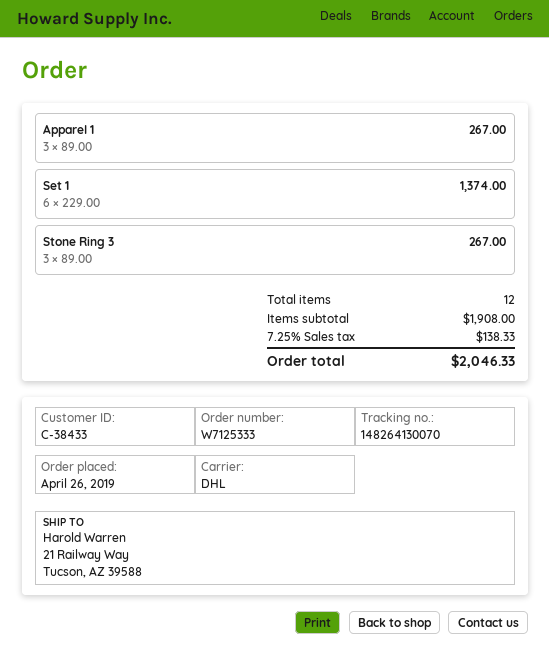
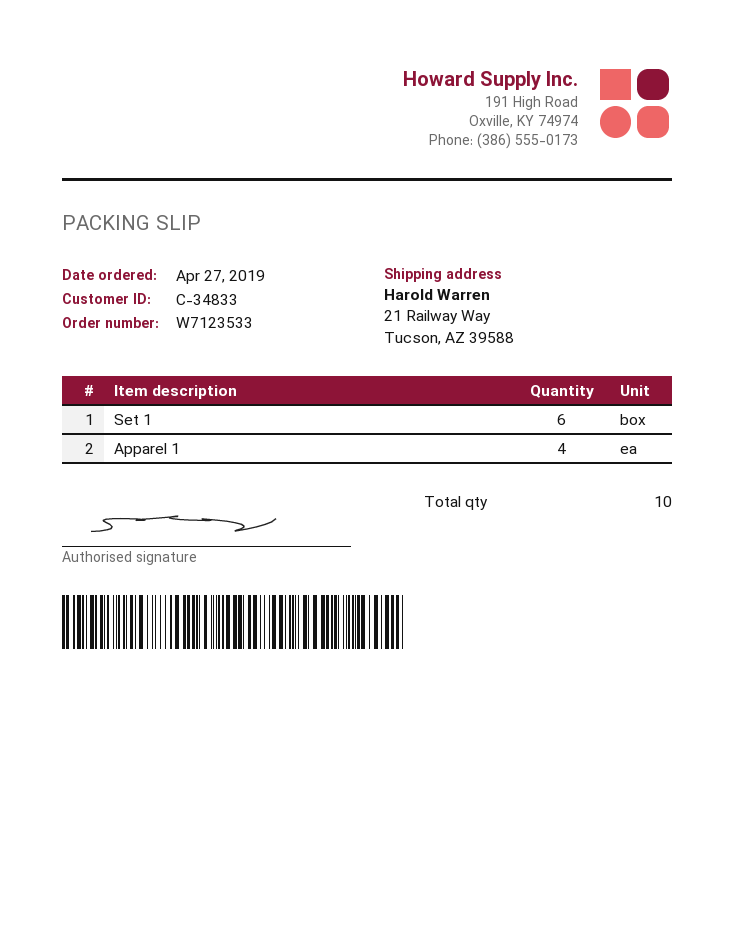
order number: W7125333 -> W7123533
order date: 2019-04-26 -> 2019-04-27
customer number: C-38433 -> C-34833
Apparel 1: 3 -> 4
Stone Ring 3: 3 -> none
total quantity: 12 -> 10

